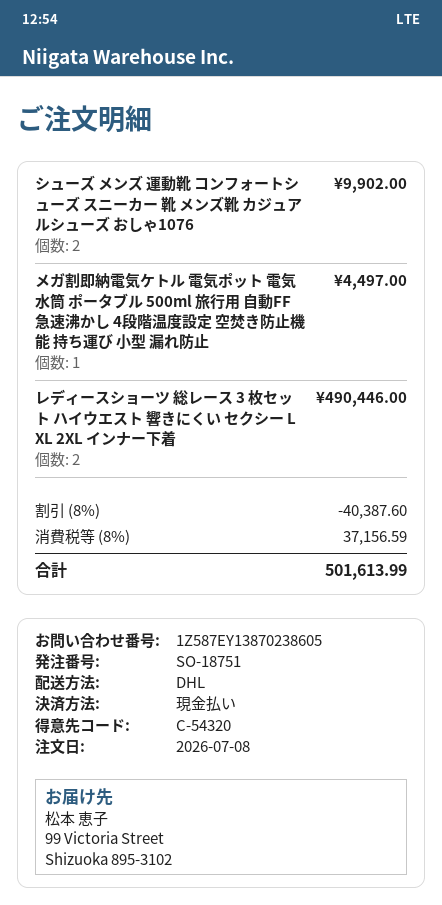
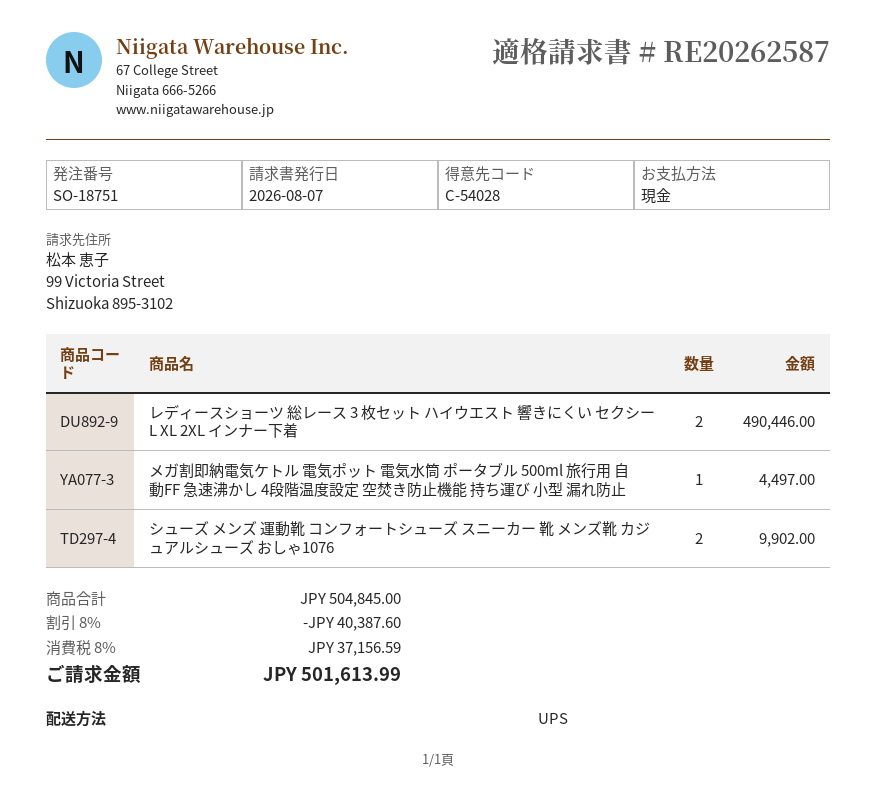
customer number: C-54320 -> C-54028
shipping method: DHL -> UPS

